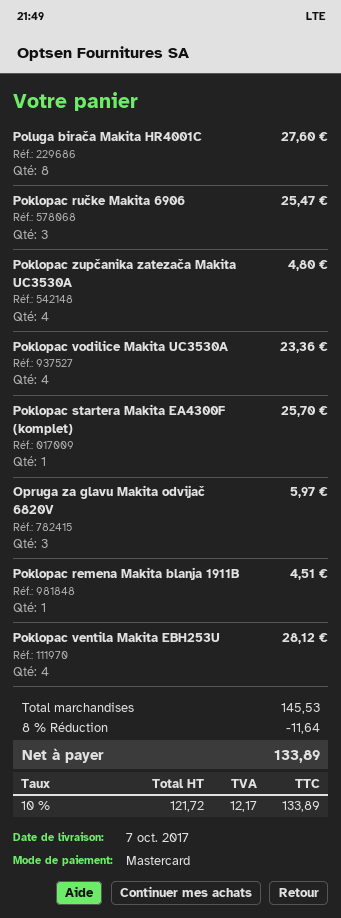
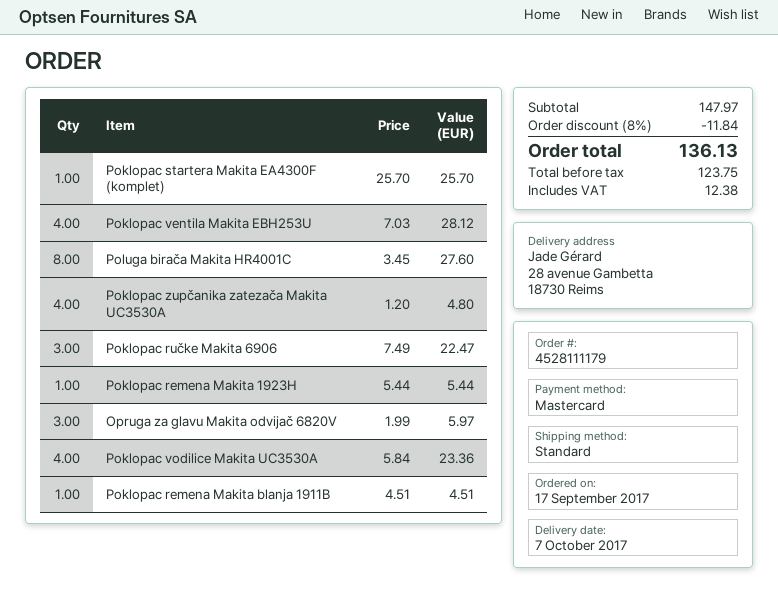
Poklopac ručke Makita 6906: 3 for 25.47 -> 3 for 22.47
Poklopac remena Makita 1923H: none -> 1 for 5.44
subtotal: 145.53 -> 147.97
discount: 8% = 11.64 -> 8% = 11.84
net: 121.72 -> 123.75
tax: 12.17 -> 12.38
total: 133.89 -> 136.13

